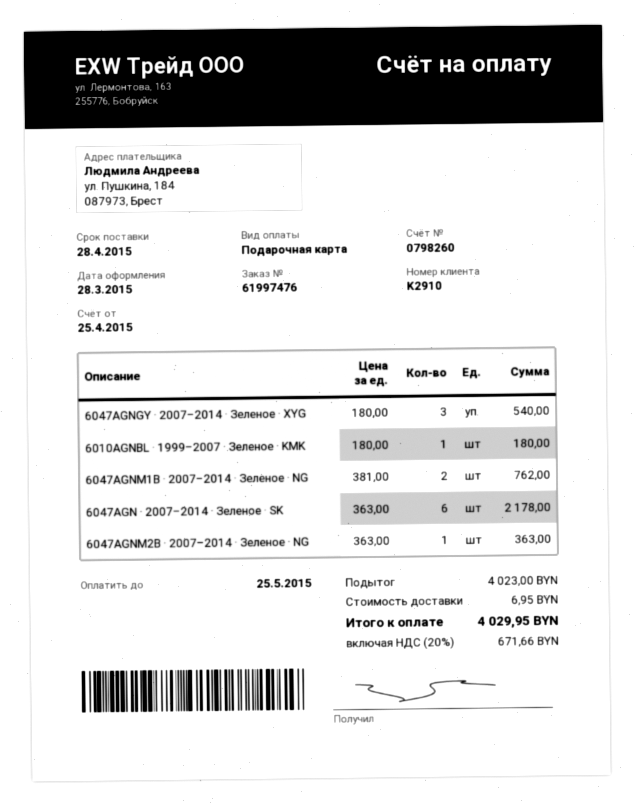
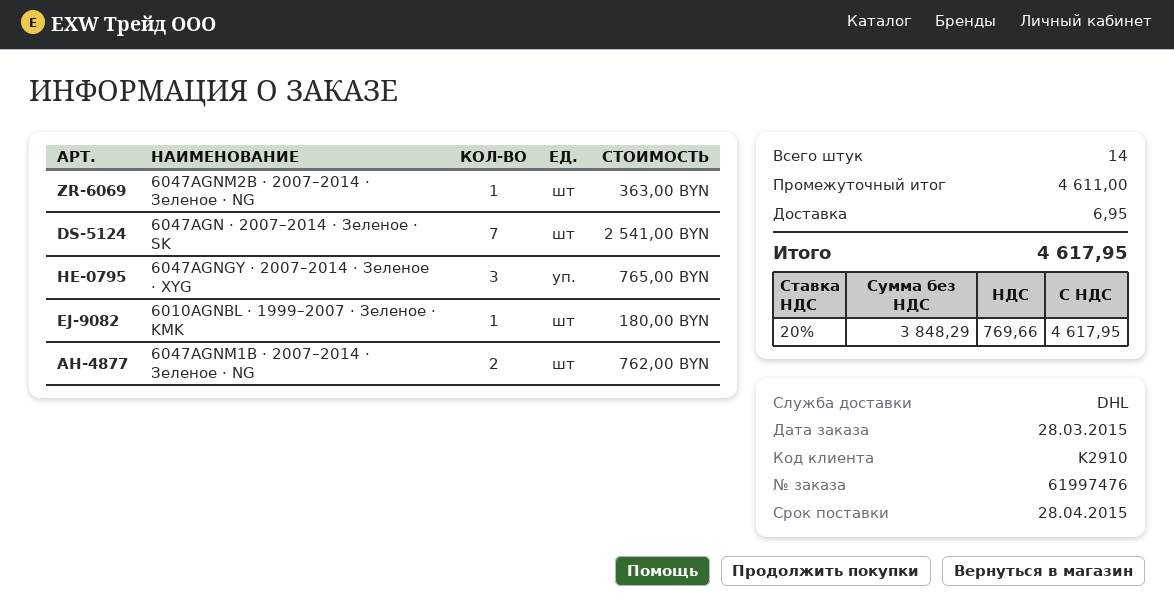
6047AGNGY · 2007–2014 · Зеленое · XYG: 3 for 540.00 -> 3 for 765.00
6047AGN · 2007–2014 · Зеленое · SK: 6 for 2178.00 -> 7 for 2541.00
subtotal: 4023.00 -> 4611.00
tax: 20% = 671.66 -> 20% = 769.66
total: 4029.95 -> 4617.95

